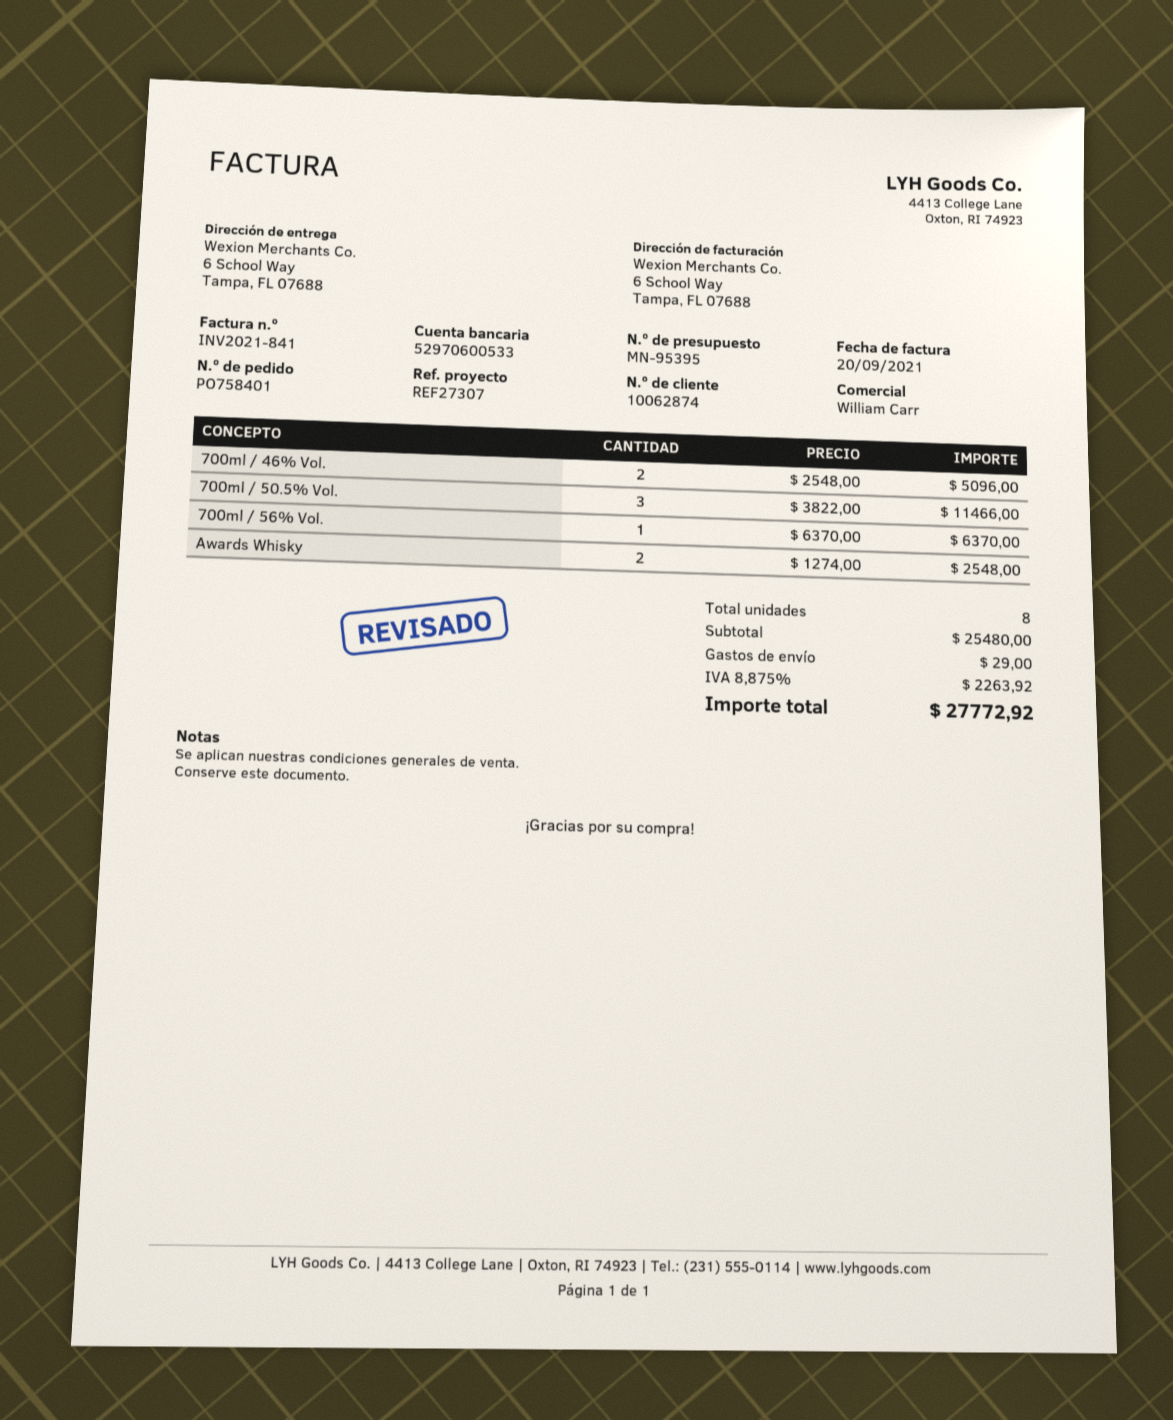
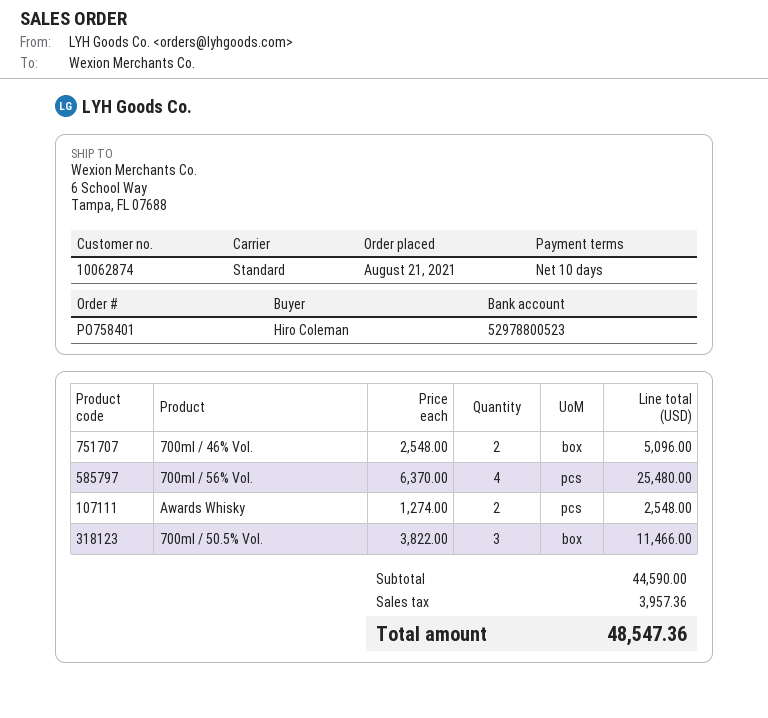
bank account: 52970600533 -> 52978800523
700ml / 56% Vol.: 1 x 6370.00 = 6370.00 -> 4 x 6370.00 = 25480.00
subtotal: 25480.00 -> 44590.00
shipping: 29.00 -> none
tax: 2263.92 -> 3957.36
total: 27772.92 -> 48547.36

